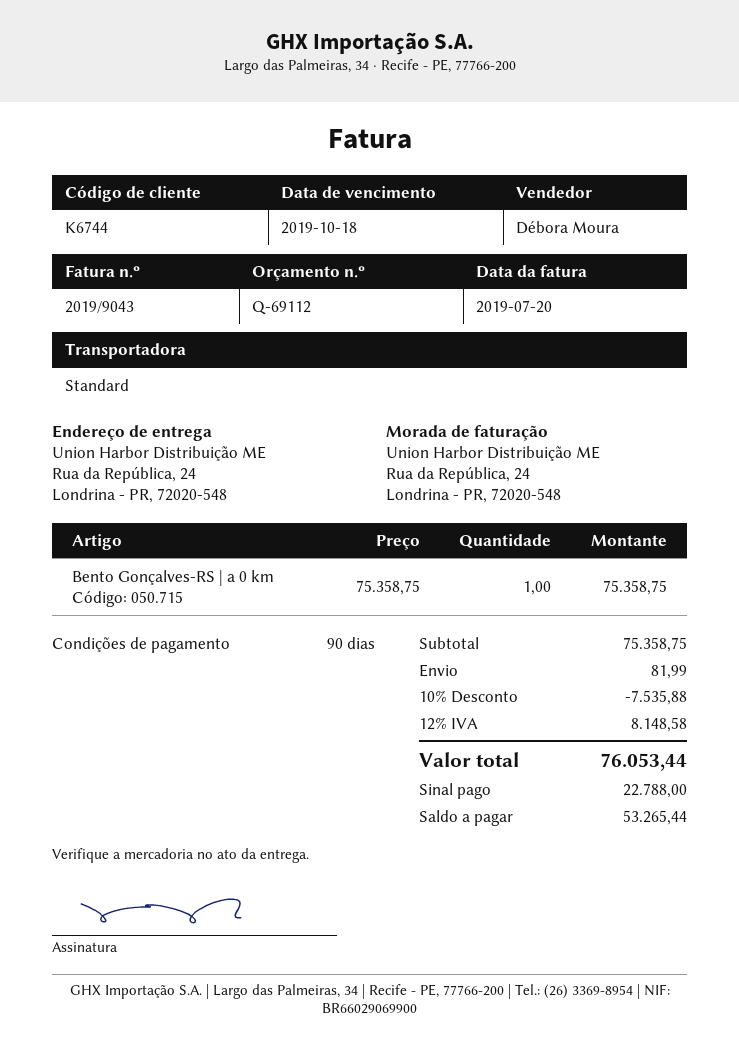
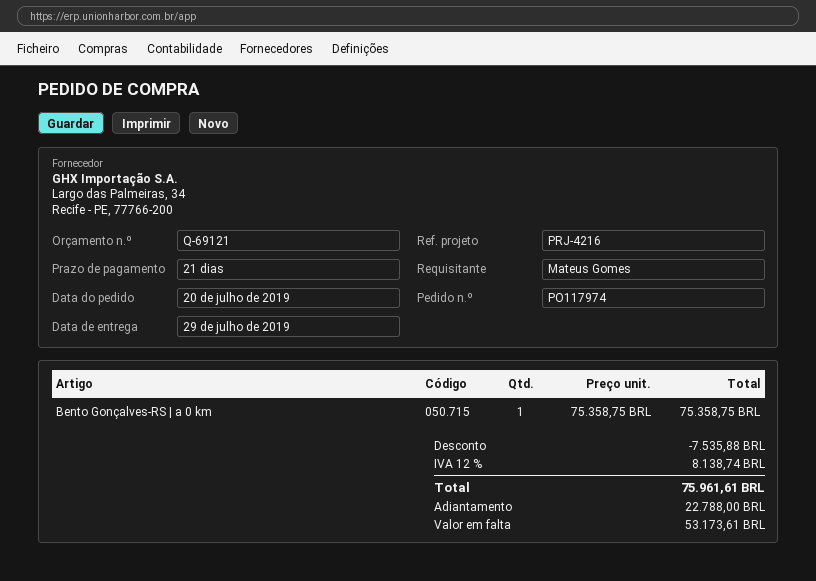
quote number: Q-69112 -> Q-69121
payment terms: 90 days -> 21 days
shipping: 81.99 -> none
tax: 12% = 8148.58 -> 12% = 8138.74
total: 76053.44 -> 75961.61
balance: 53265.44 -> 53173.61

